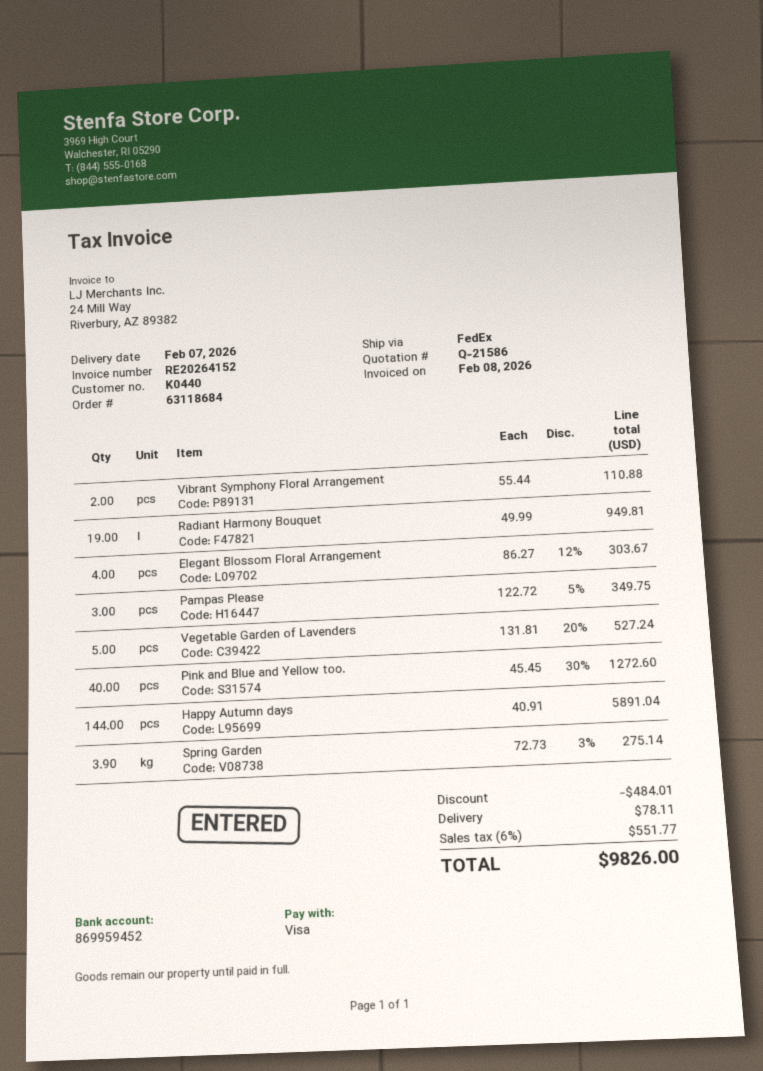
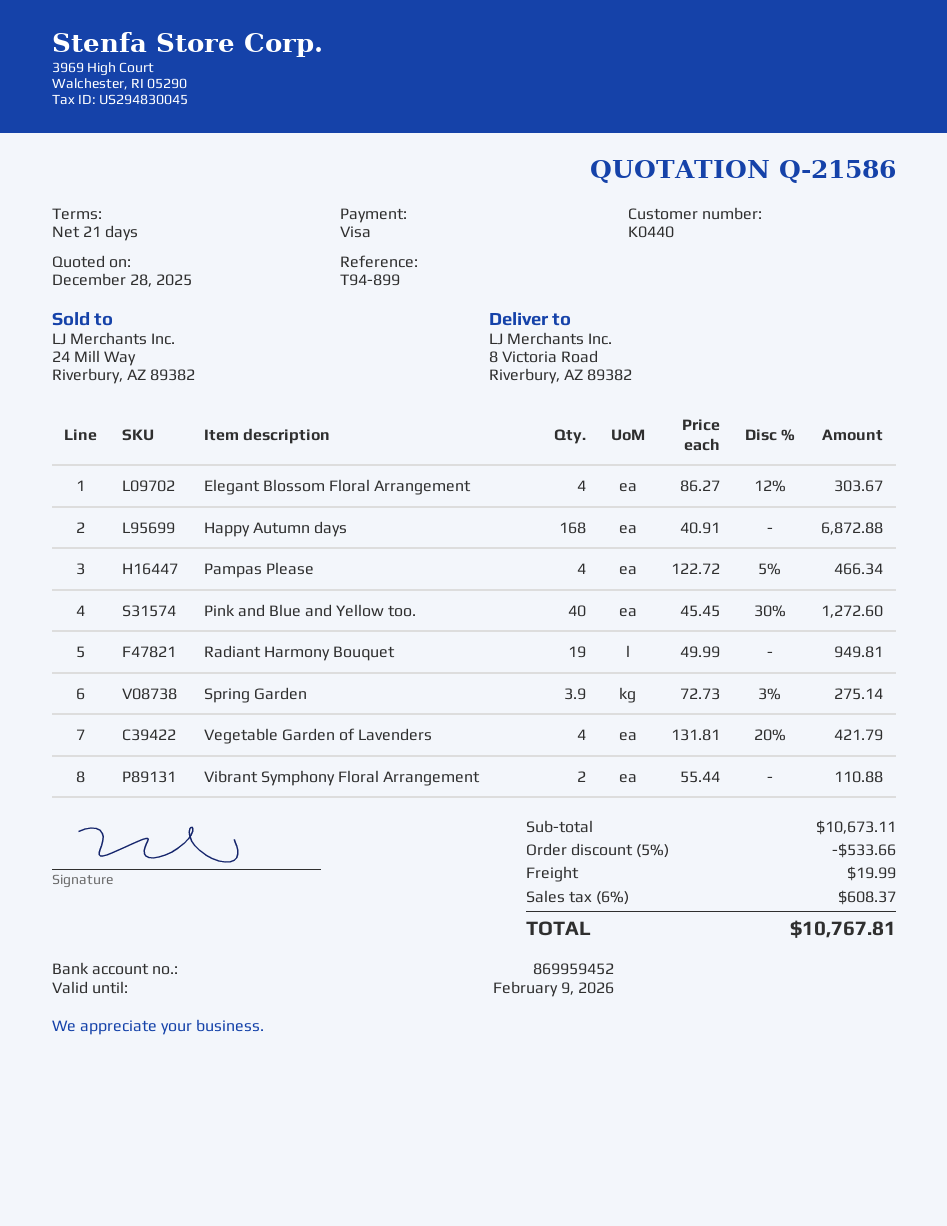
Pampas Please: 3 x 122.72 - 5% = 349.75 -> 4 x 122.72 - 5% = 466.34
Vegetable Garden of Lavenders: 5 x 131.81 - 20% = 527.24 -> 4 x 131.81 - 20% = 421.79
Happy Autumn days: 144 x 40.91 = 5891.04 -> 168 x 40.91 = 6872.88
discount: 484.01 -> 533.66
shipping: 78.11 -> 19.99
tax: 6% = 551.77 -> 6% = 608.37
total: 9826.00 -> 10767.81

